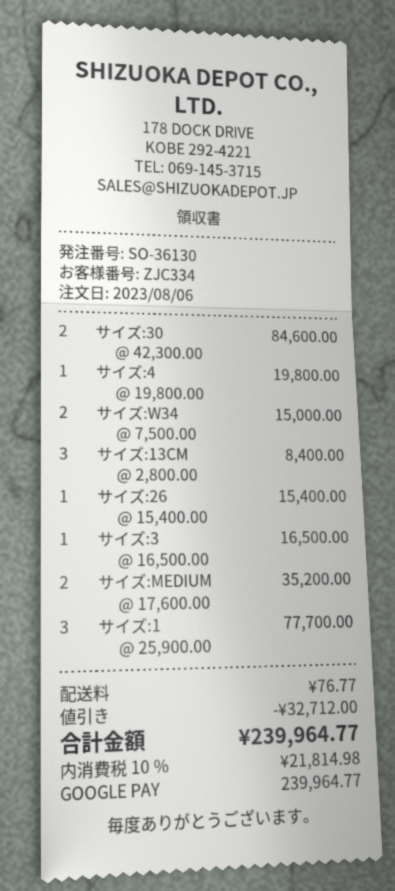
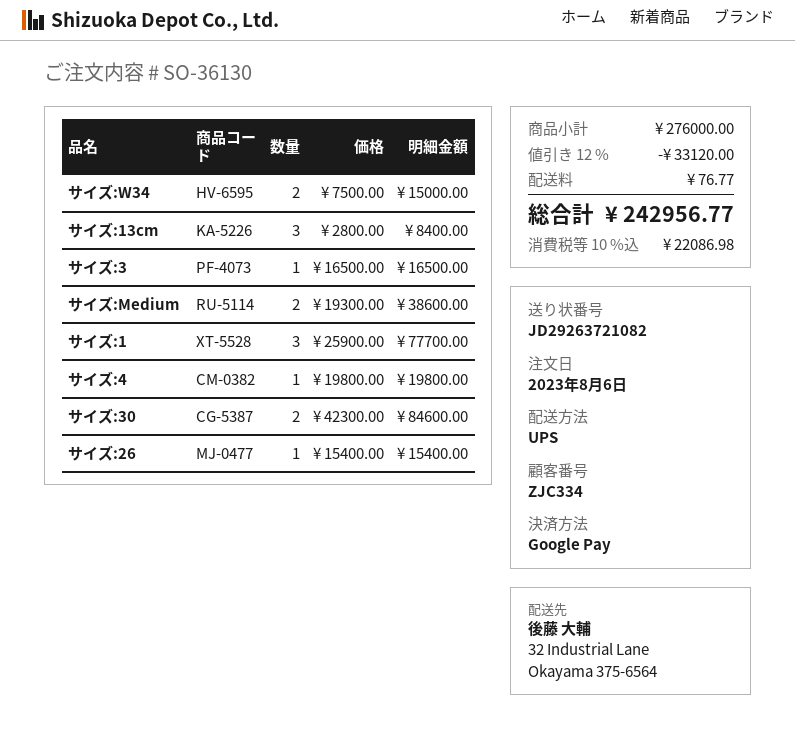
サイズ:MEDIUM: 2 x 17600.00 = 35200.00 -> 2 x 19300.00 = 38600.00
discount: 32712.00 -> 33120.00
tax: 10% = 21814.98 -> 10% = 22086.98
total: 239964.77 -> 242956.77

